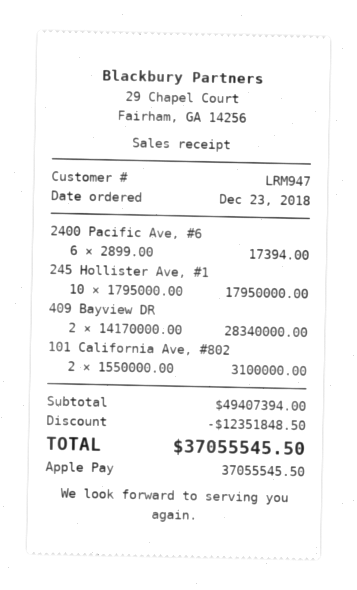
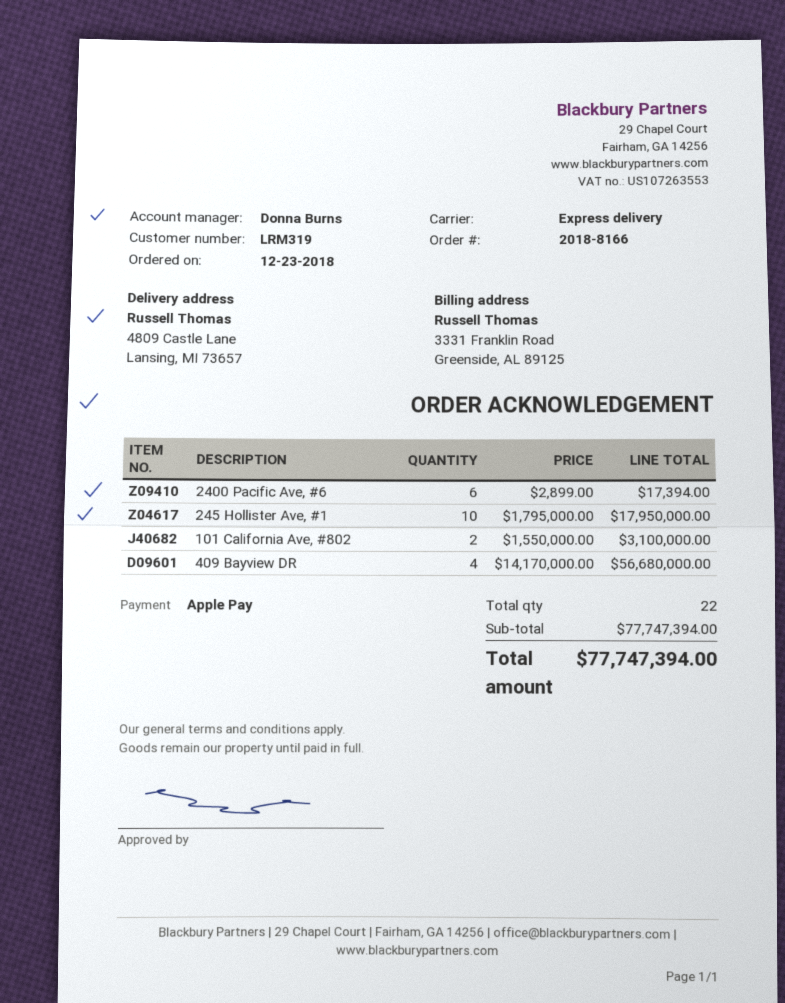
customer number: LRM947 -> LRM319
409 Bayview DR: 2 x 14170000.00 = 28340000.00 -> 4 x 14170000.00 = 56680000.00
subtotal: 49407394.00 -> 77747394.00
discount: 12351848.50 -> none
total: 37055545.50 -> 77747394.00

